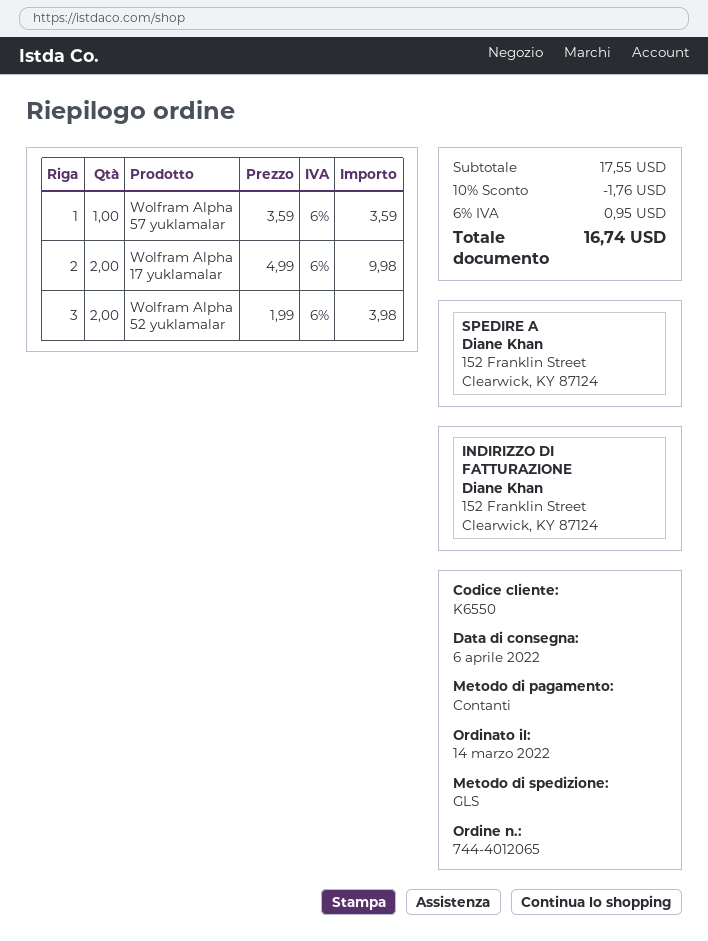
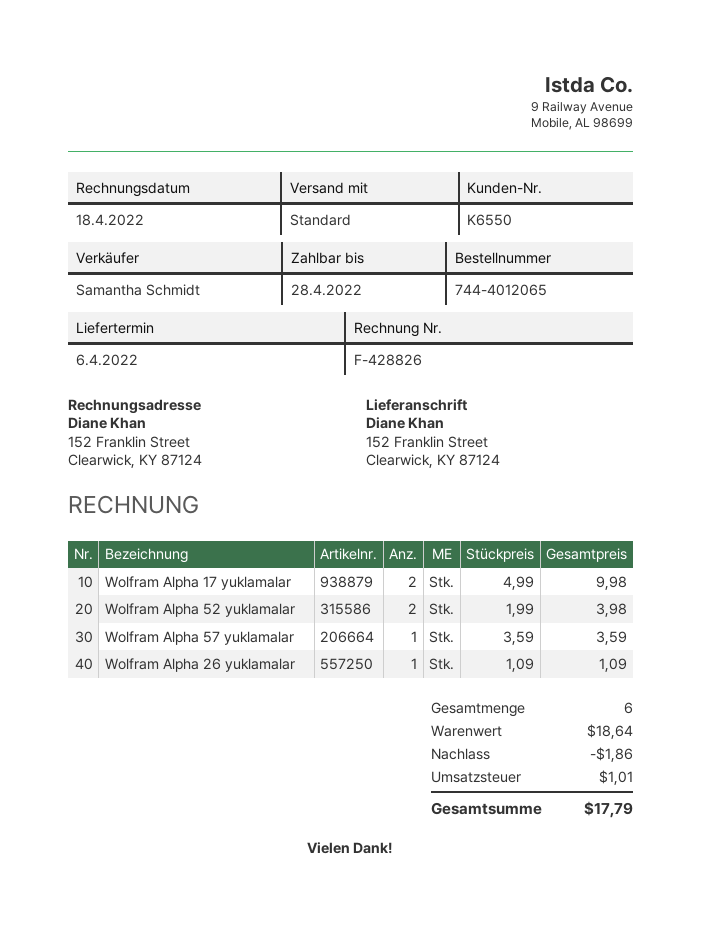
shipping method: GLS -> standard
Wolfram Alpha 26 yuklamalar: none -> 1 x 1.09 = 1.09
subtotal: 17.55 -> 18.64
discount: 1.76 -> 1.86
tax: 0.95 -> 1.01
total: 16.74 -> 17.79

